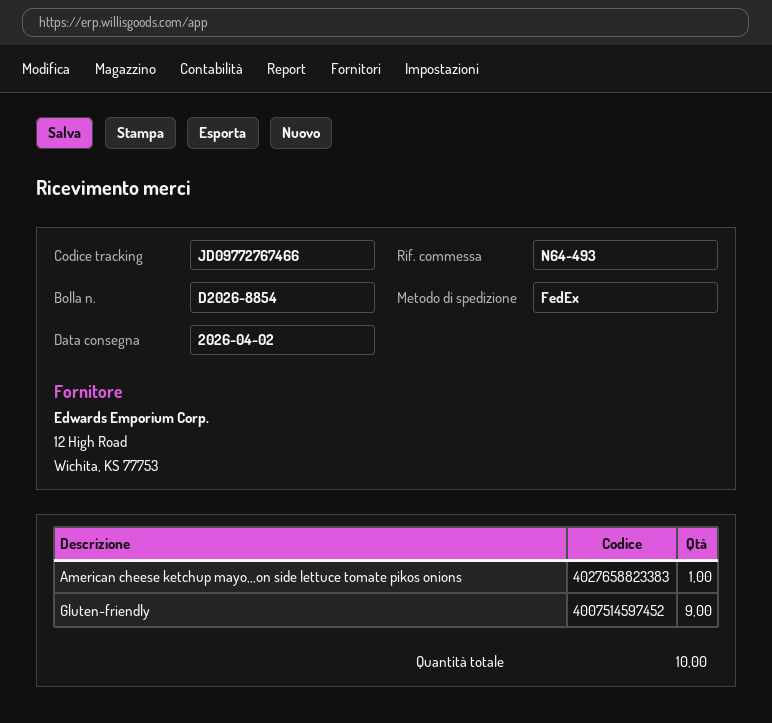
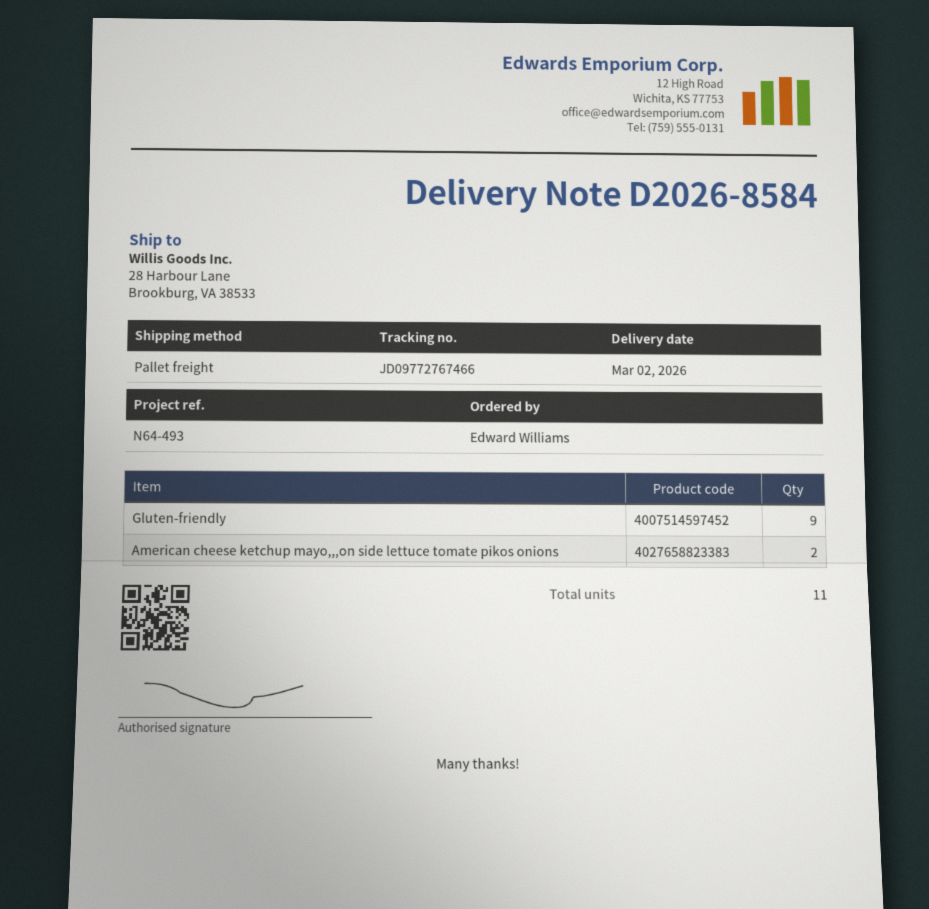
delivery note number: D2026-8854 -> D2026-8584
delivery date: 2026-04-02 -> 2026-03-02
shipping method: FedEx -> pallet freight
American cheese ketchup mayo,,,on side lettuce tomate pikos onions: 1 -> 2
total quantity: 10 -> 11

